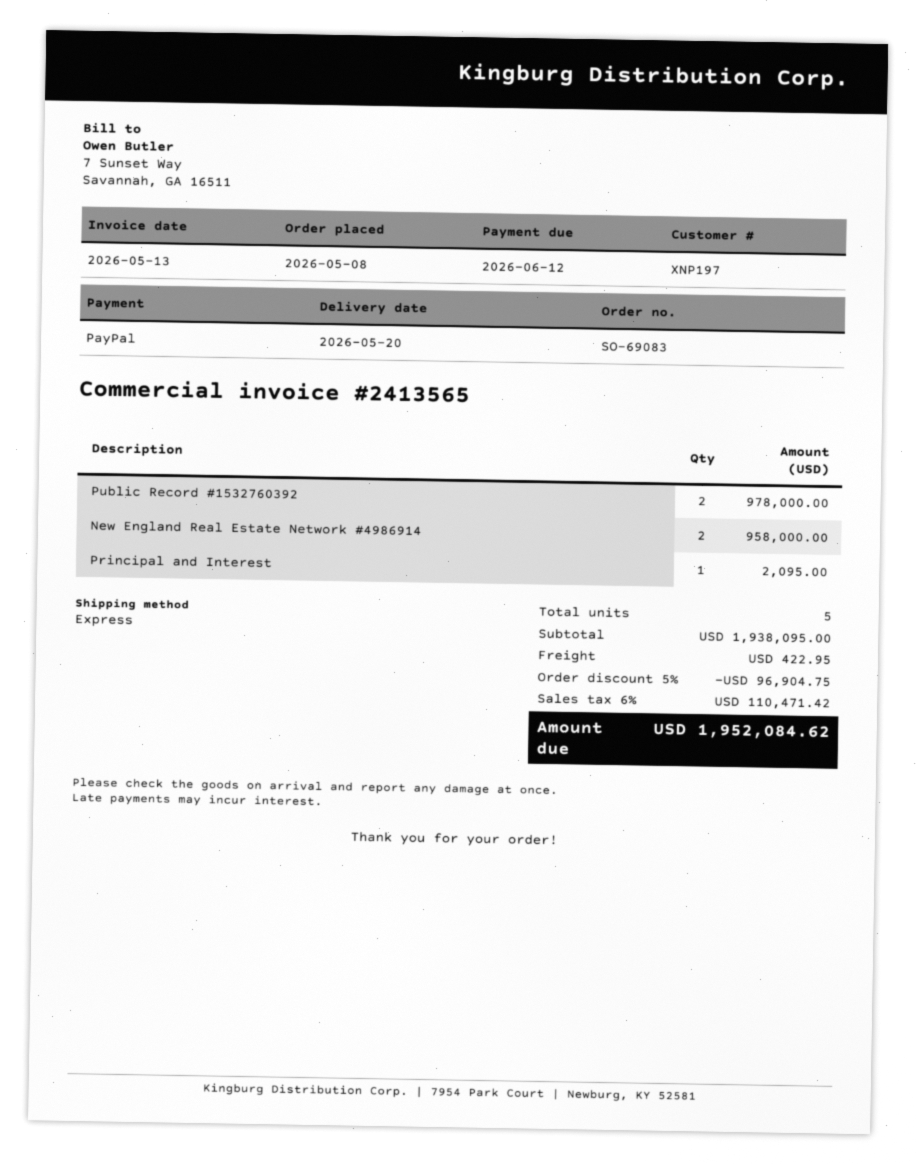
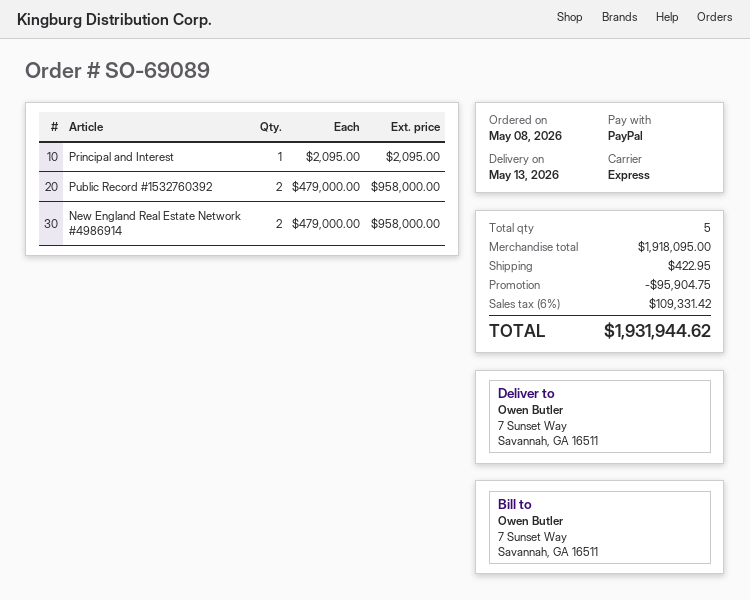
order number: SO-69083 -> SO-69089
delivery date: 2026-05-20 -> 2026-05-13
Public Record #1532760392: 2 for 978000.00 -> 2 for 958000.00
subtotal: 1938095.00 -> 1918095.00
discount: 96904.75 -> 95904.75
tax: 6% = 110471.42 -> 6% = 109331.42
total: 1952084.62 -> 1931944.62

